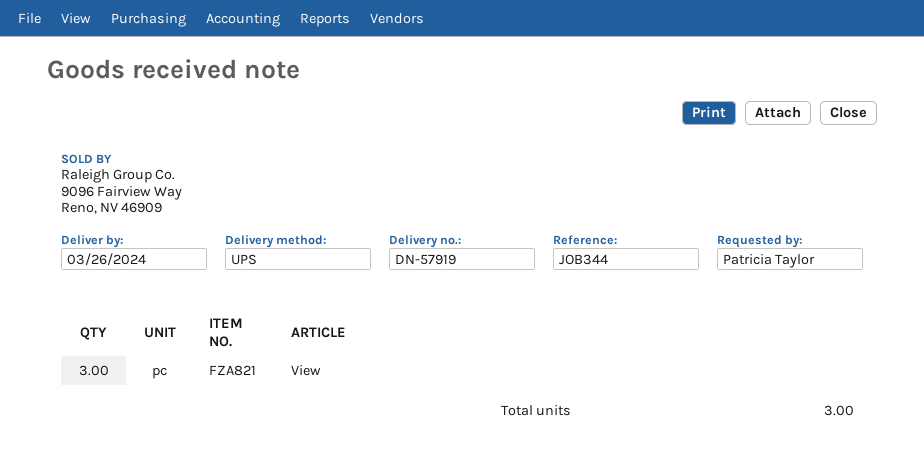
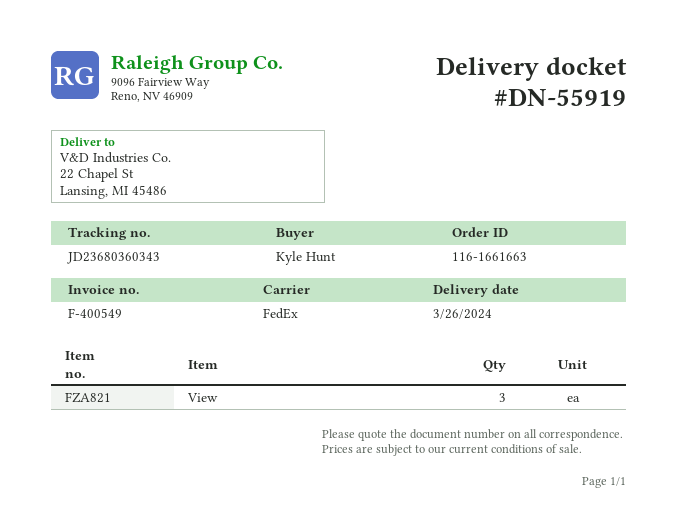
delivery note number: DN-57919 -> DN-55919
ordered by: Patricia Taylor -> Kyle Hunt
shipping method: UPS -> FedEx

